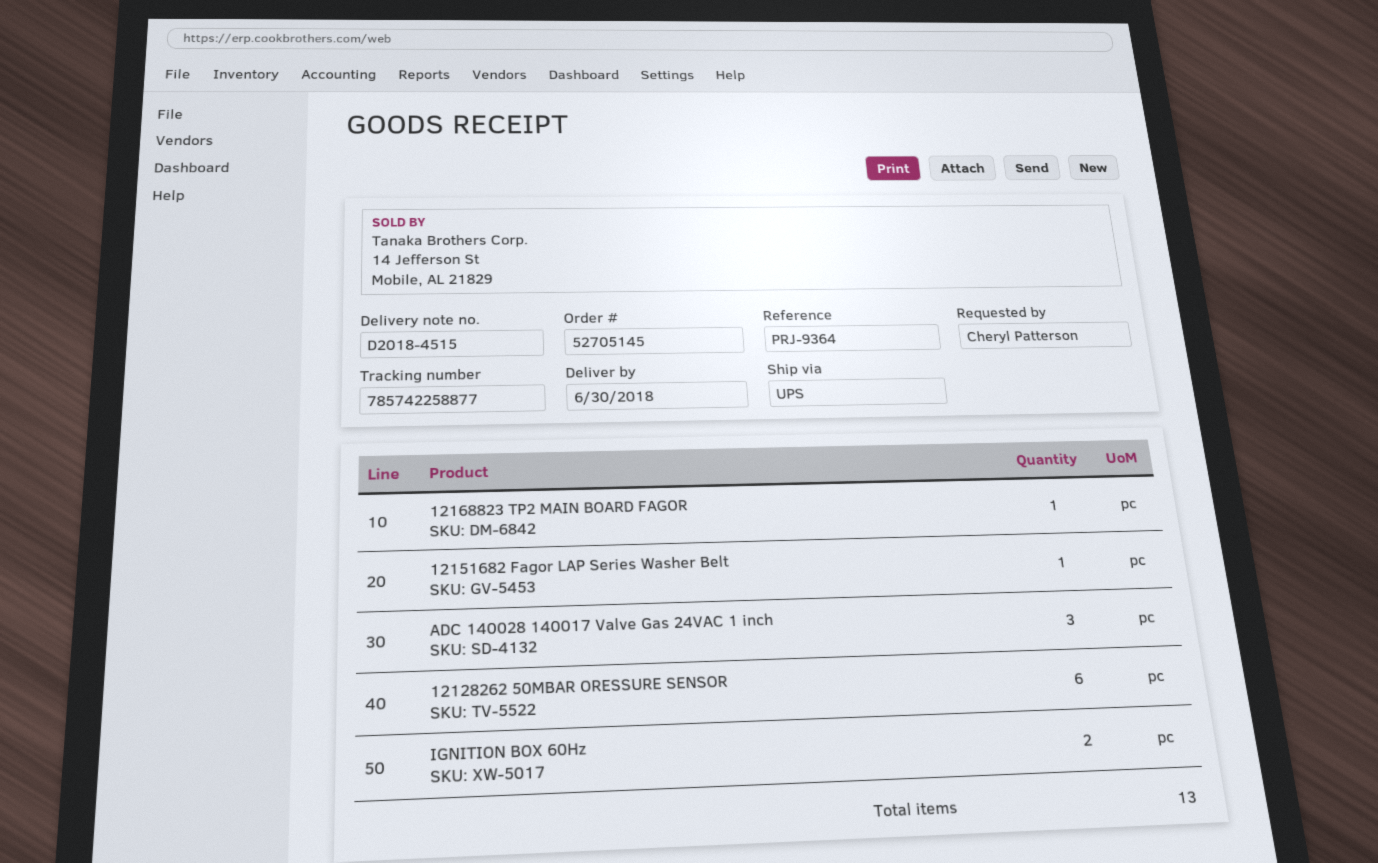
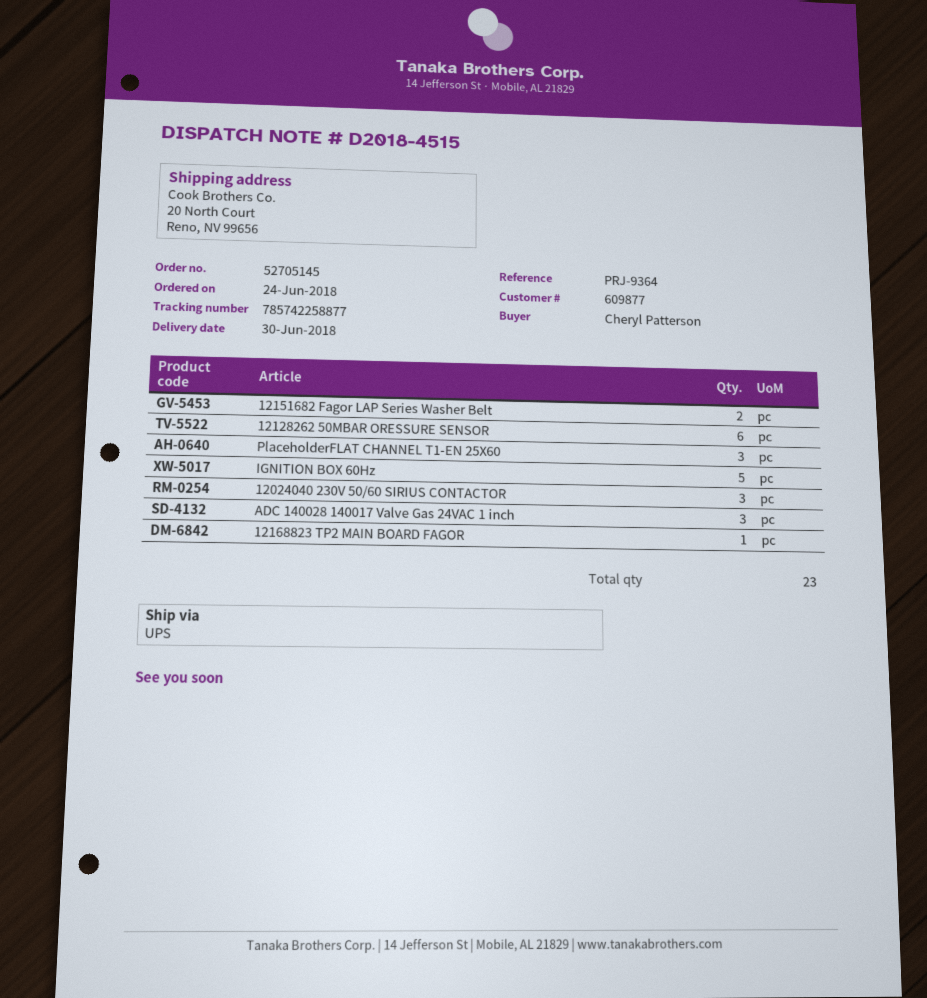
12151682 Fagor LAP Series Washer Belt: 1 -> 2
IGNITION BOX 60Hz: 2 -> 5
PlaceholderFLAT CHANNEL T1-EN 25X60: none -> 3
12024040 230V 50/60 SIRIUS CONTACTOR: none -> 3
total quantity: 13 -> 23

